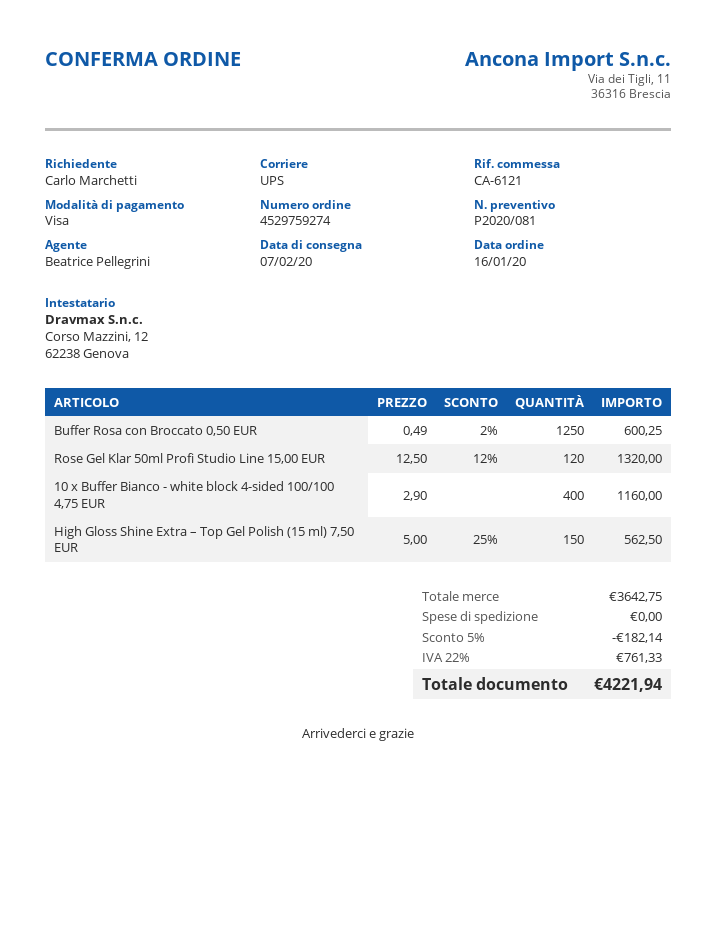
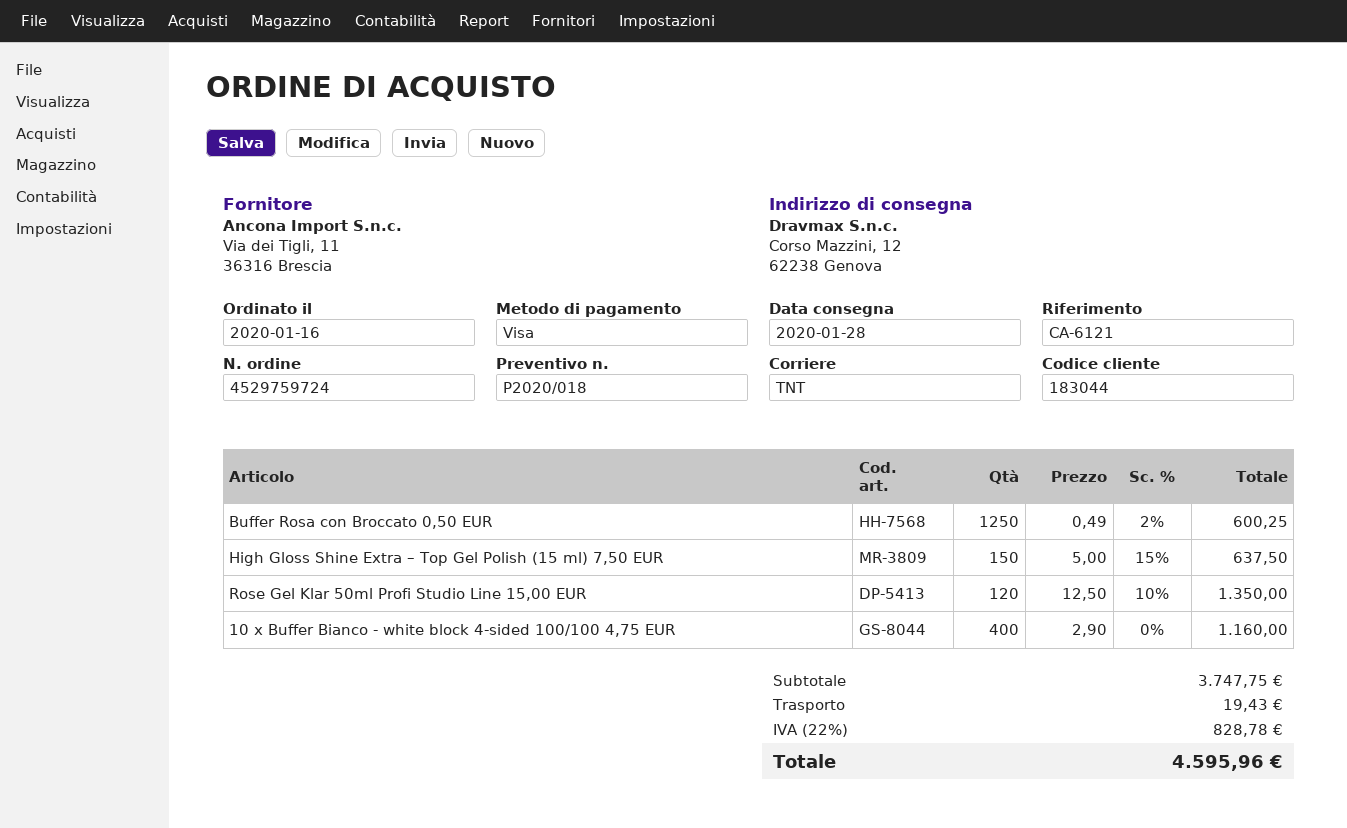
quote number: P2020/081 -> P2020/018
order number: 4529759274 -> 4529759724
delivery date: 2020-02-07 -> 2020-01-28
shipping method: UPS -> TNT
Rose Gel Klar 50ml Profi Studio Line 15,00 EUR: 120 x 12.50 - 12% = 1320.00 -> 120 x 12.50 - 10% = 1350.00
High Gloss Shine Extra – Top Gel Polish (15 ml) 7,50 EUR: 150 x 5.00 - 25% = 562.50 -> 150 x 5.00 - 15% = 637.50
subtotal: 3642.75 -> 3747.75
discount: 5% = 182.14 -> none
shipping: 0.00 -> 19.43
tax: 22% = 761.33 -> 22% = 828.78
total: 4221.94 -> 4595.96

